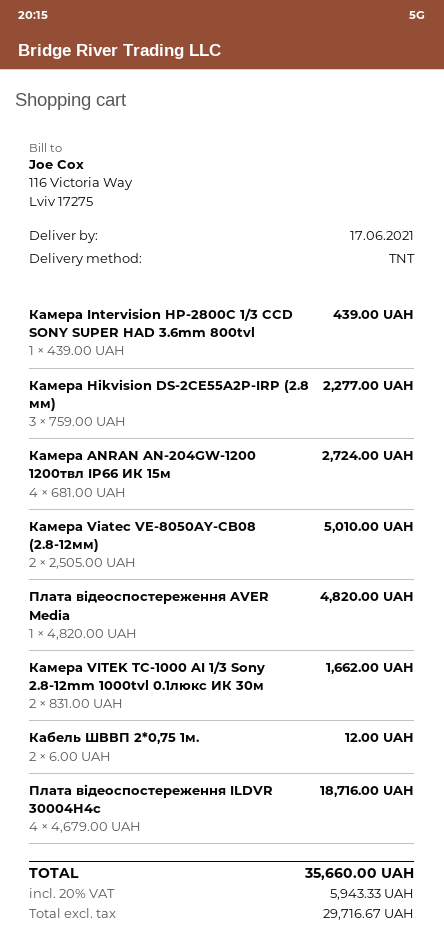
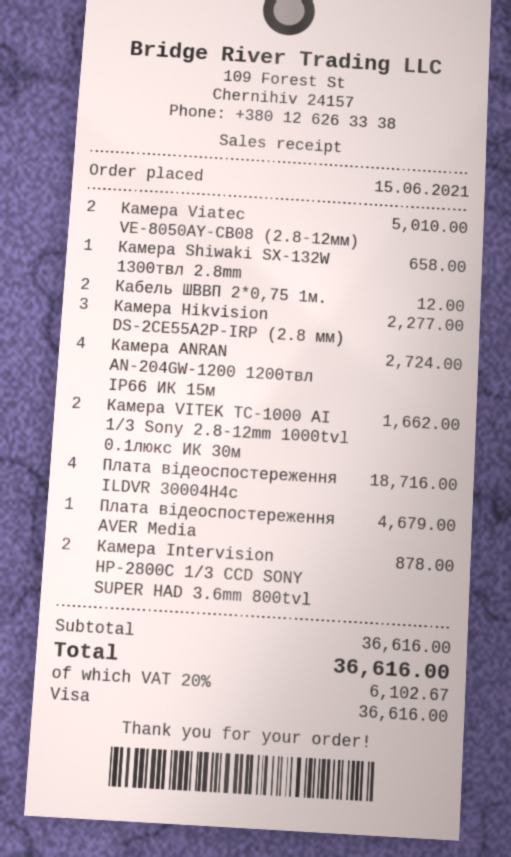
Камера Intervision HP-2800C 1/3 CCD SONY SUPER HAD 3.6mm 800tvl: 1 for 439.00 -> 2 for 878.00
Плата відеоспостереження AVER Media: 1 for 4820.00 -> 1 for 4679.00
Камера Shiwaki SX-132W 1300твл 2.8mm: none -> 1 for 658.00
tax: 20% = 5943.33 -> 20% = 6102.67
total: 35660.00 -> 36616.00

